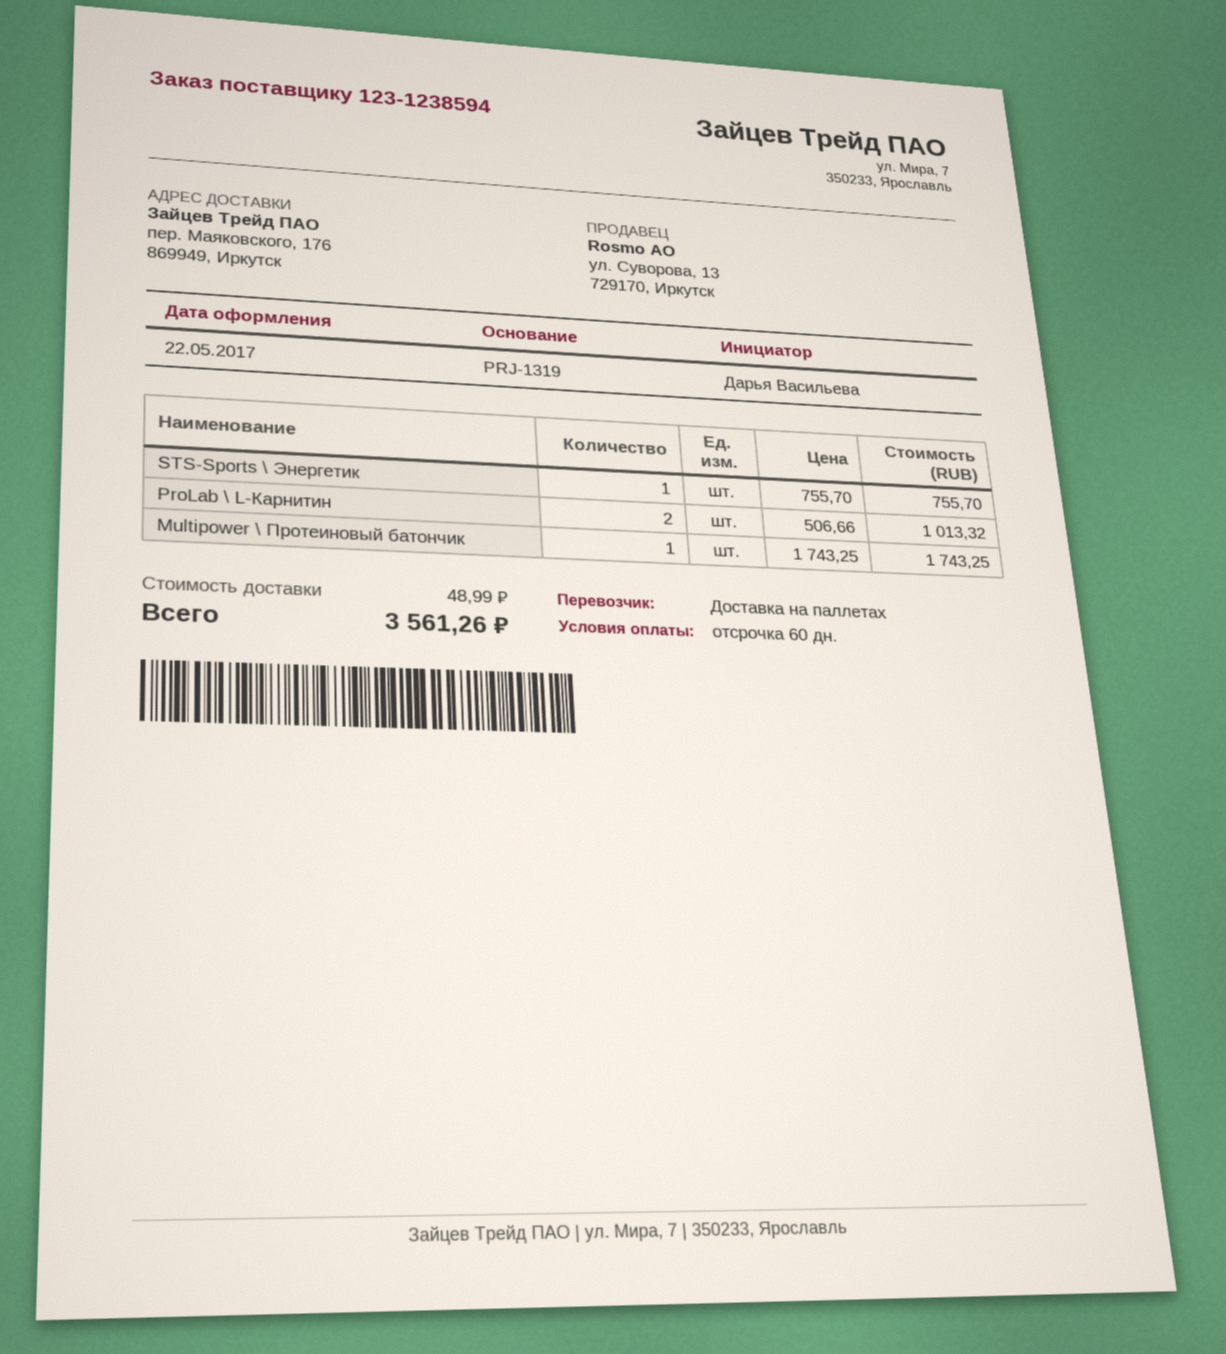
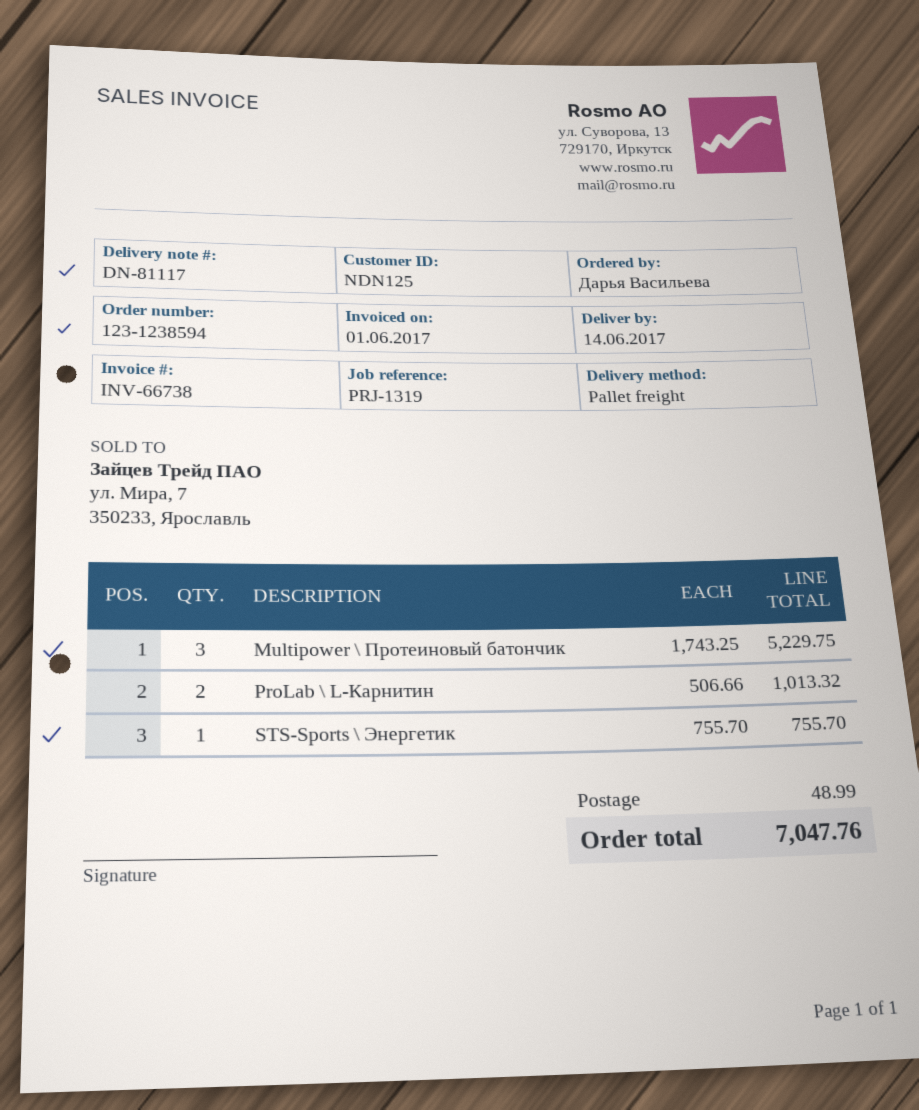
Multipower \ Протеиновый батончик: 1 x 1743.25 = 1743.25 -> 3 x 1743.25 = 5229.75
total: 3561.26 -> 7047.76

